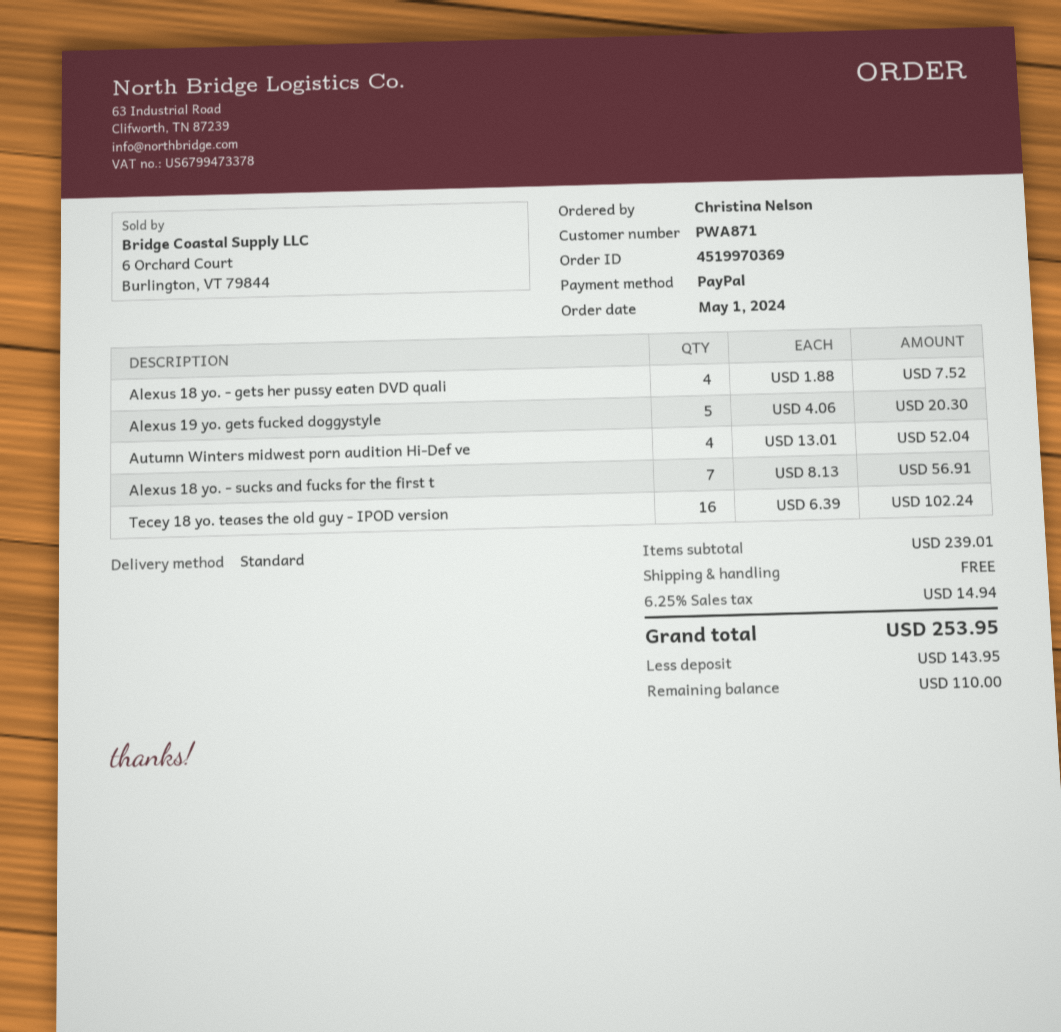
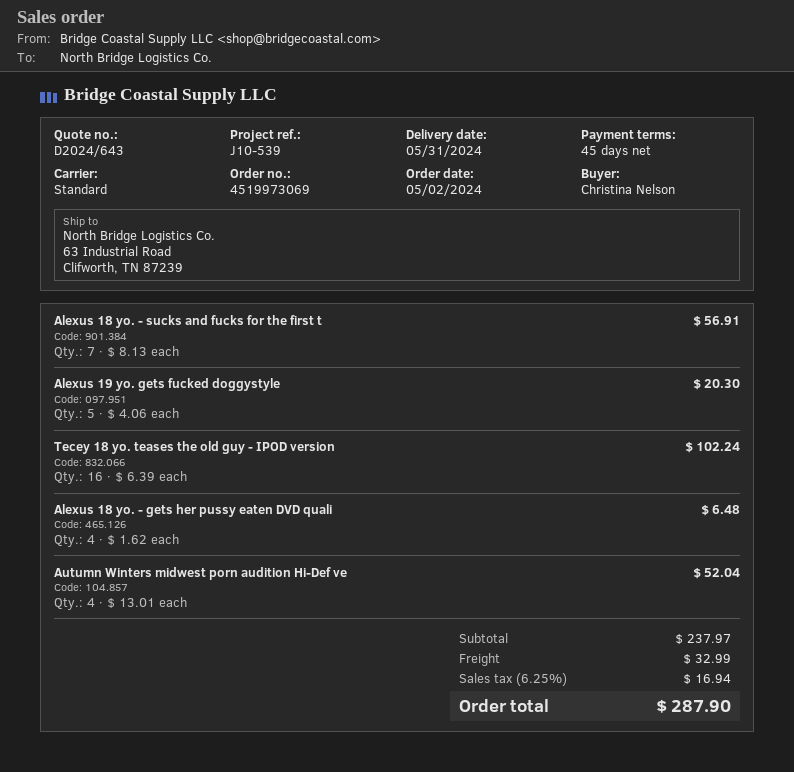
order number: 4519970369 -> 4519973069
order date: 2024-05-01 -> 2024-05-02
Alexus 18 yo. - gets her pussy eaten DVD quali: 4 x 1.88 = 7.52 -> 4 x 1.62 = 6.48
subtotal: 239.01 -> 237.97
shipping: 0.00 -> 32.99
tax: 6.25% = 14.94 -> 6.25% = 16.94
total: 253.95 -> 287.90

